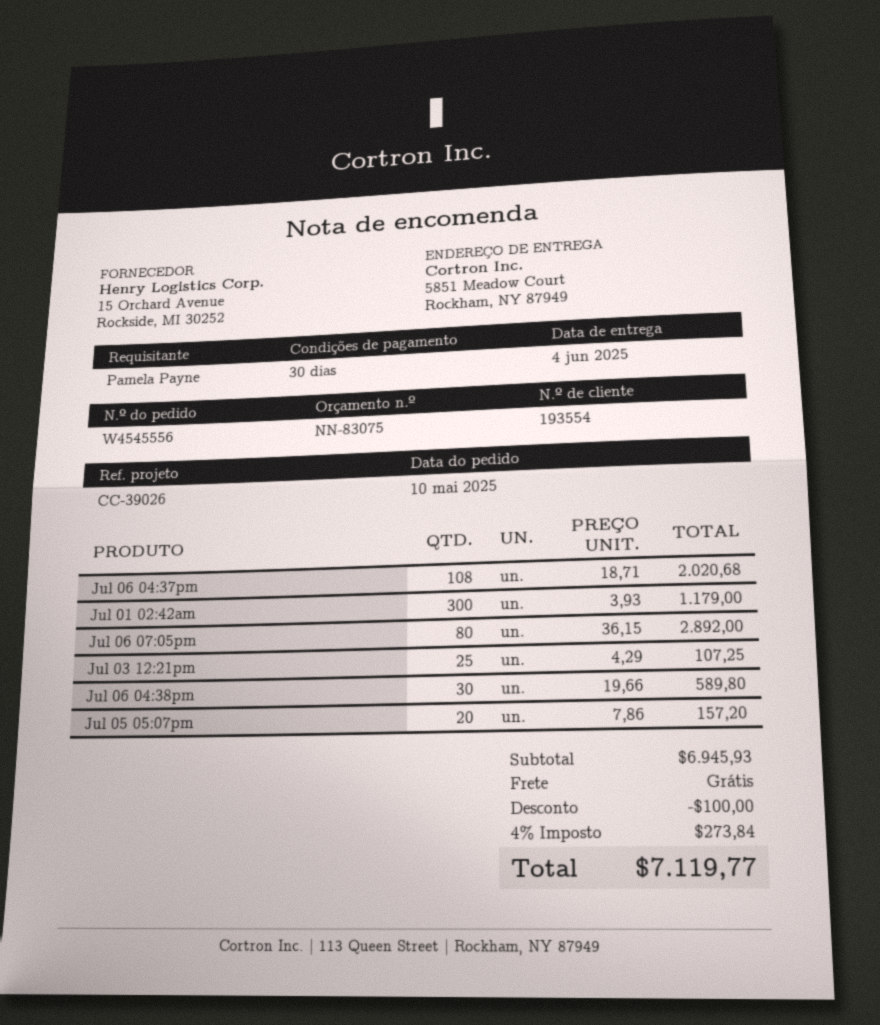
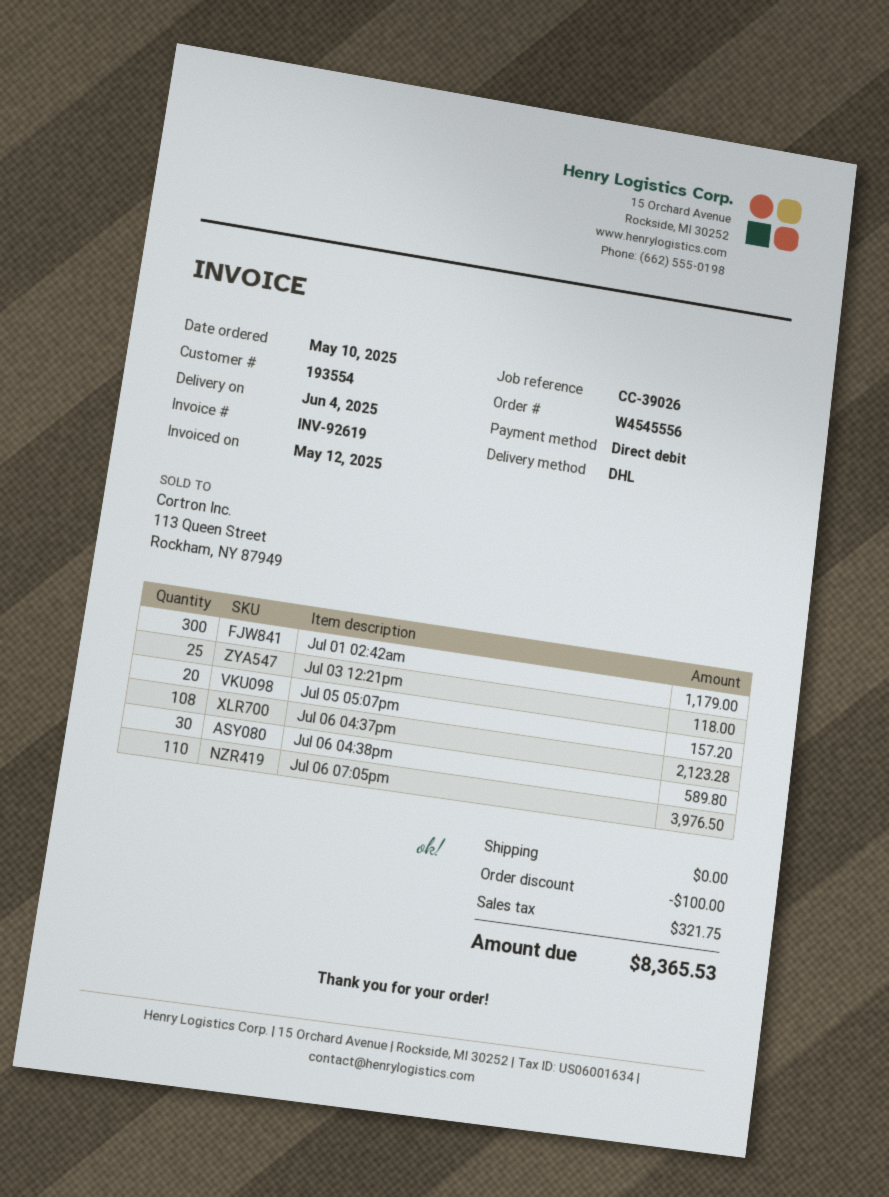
Jul 06 04:37pm: 108 for 2020.68 -> 108 for 2123.28
Jul 06 07:05pm: 80 for 2892.00 -> 110 for 3976.50
Jul 03 12:21pm: 25 for 107.25 -> 25 for 118.00
tax: 273.84 -> 321.75
total: 7119.77 -> 8365.53

